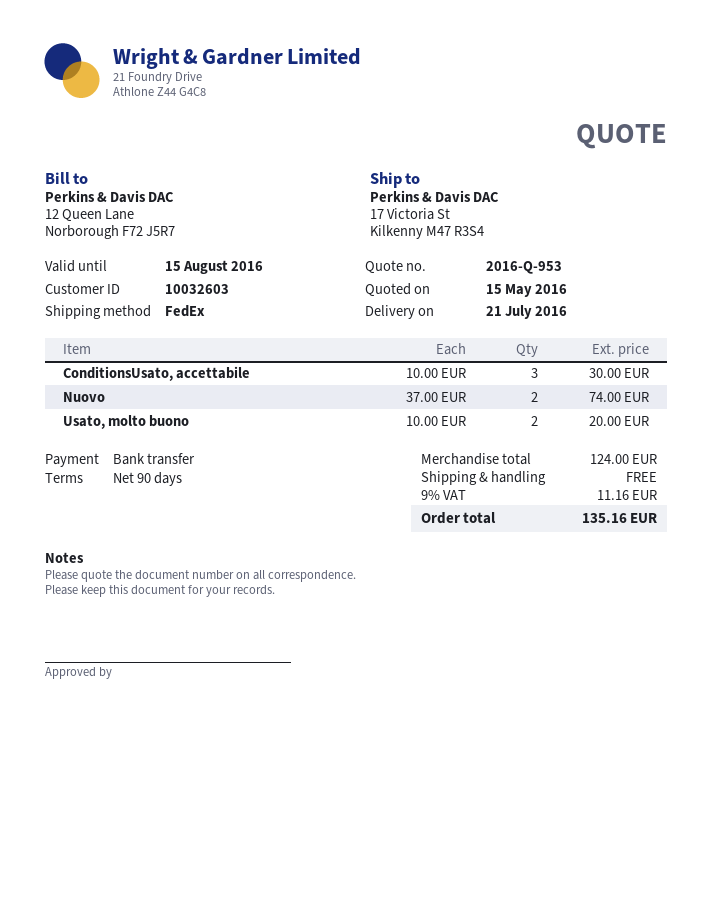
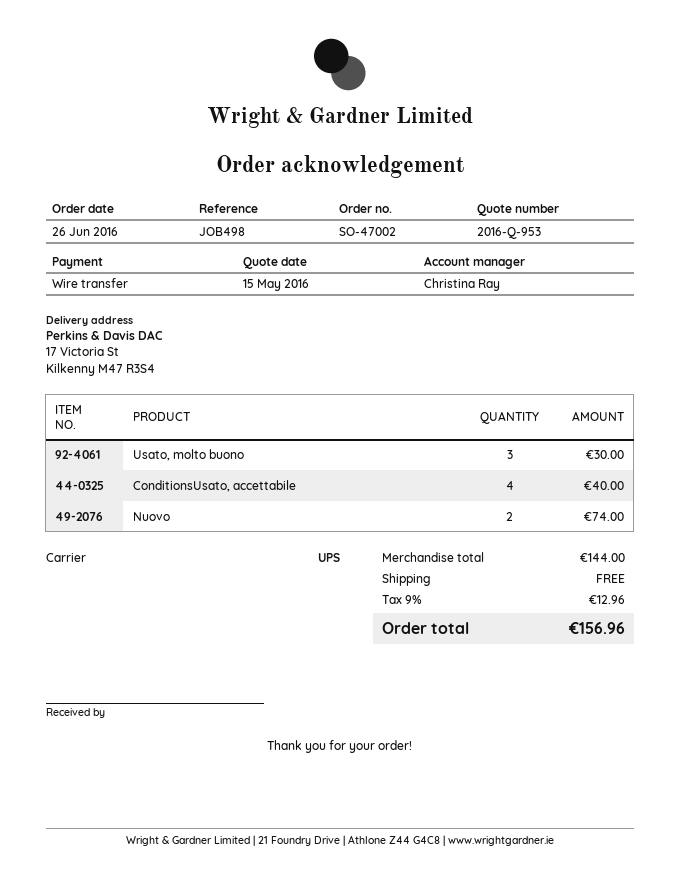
shipping method: FedEx -> UPS
ConditionsUsato, accettabile: 3 for 30.00 -> 4 for 40.00
Usato, molto buono: 2 for 20.00 -> 3 for 30.00
subtotal: 124.00 -> 144.00
tax: 9% = 11.16 -> 9% = 12.96
total: 135.16 -> 156.96

